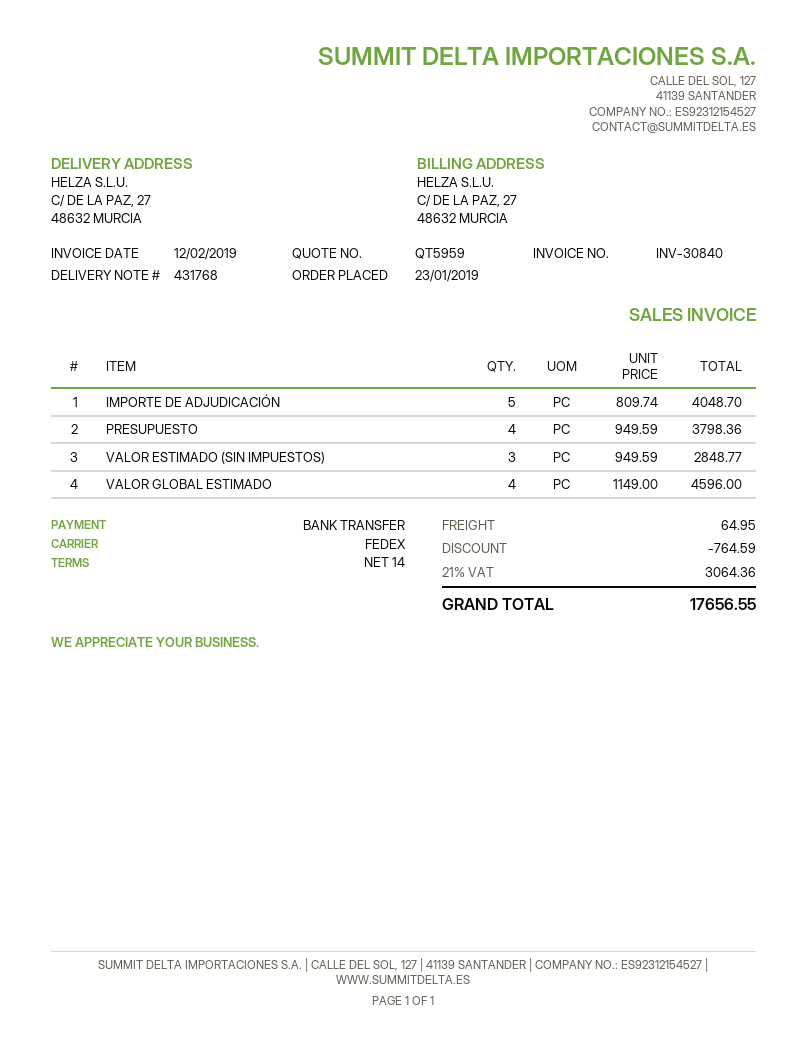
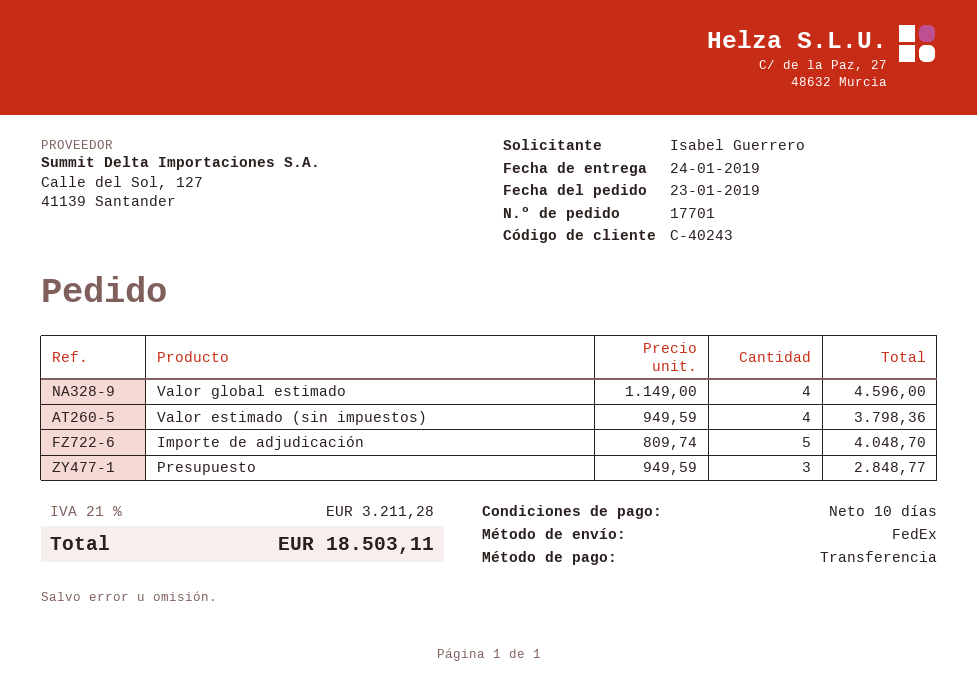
payment terms: 14 days -> 10 days
PRESUPUESTO: 4 x 949.59 = 3798.36 -> 3 x 949.59 = 2848.77
VALOR ESTIMADO (SIN IMPUESTOS): 3 x 949.59 = 2848.77 -> 4 x 949.59 = 3798.36
discount: 764.59 -> none
shipping: 64.95 -> none
tax: 21% = 3064.36 -> 21% = 3211.28
total: 17656.55 -> 18503.11

